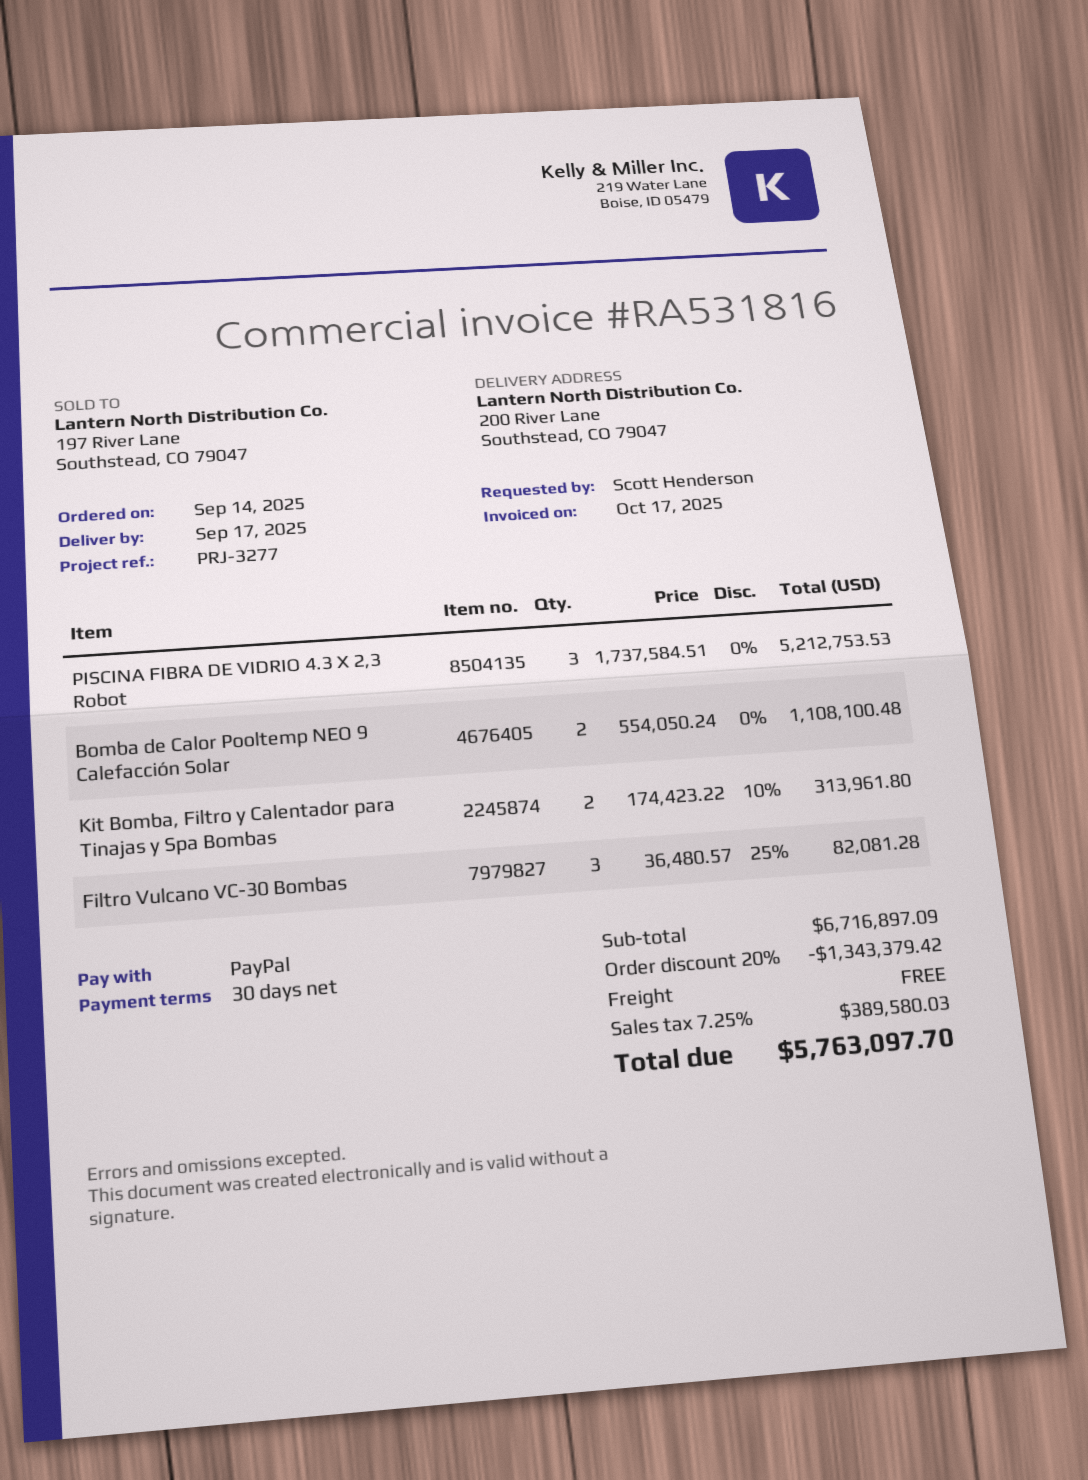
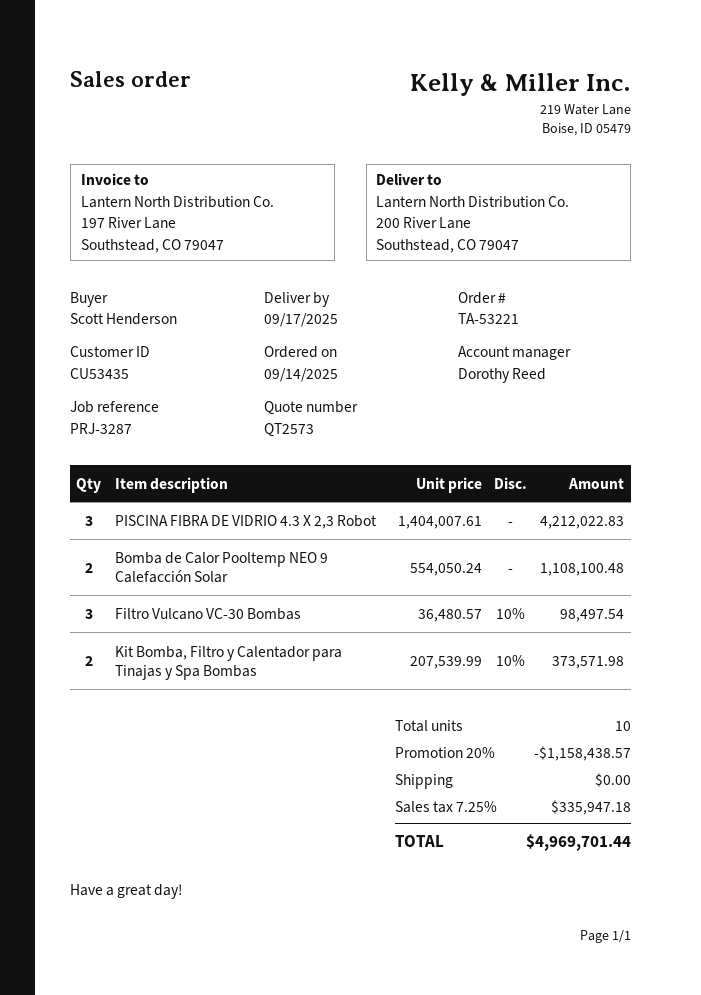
reference: PRJ-3277 -> PRJ-3287
PISCINA FIBRA DE VIDRIO 4.3 X 2,3 Robot: 3 x 1737584.51 = 5212753.53 -> 3 x 1404007.61 = 4212022.83
Kit Bomba, Filtro y Calentador para Tinajas y Spa Bombas: 2 x 174423.22 - 10% = 313961.80 -> 2 x 207539.99 - 10% = 373571.98
Filtro Vulcano VC-30 Bombas: 3 x 36480.57 - 25% = 82081.28 -> 3 x 36480.57 - 10% = 98497.54
discount: 20% = 1343379.42 -> 20% = 1158438.57
tax: 7.25% = 389580.03 -> 7.25% = 335947.18
total: 5763097.70 -> 4969701.44

